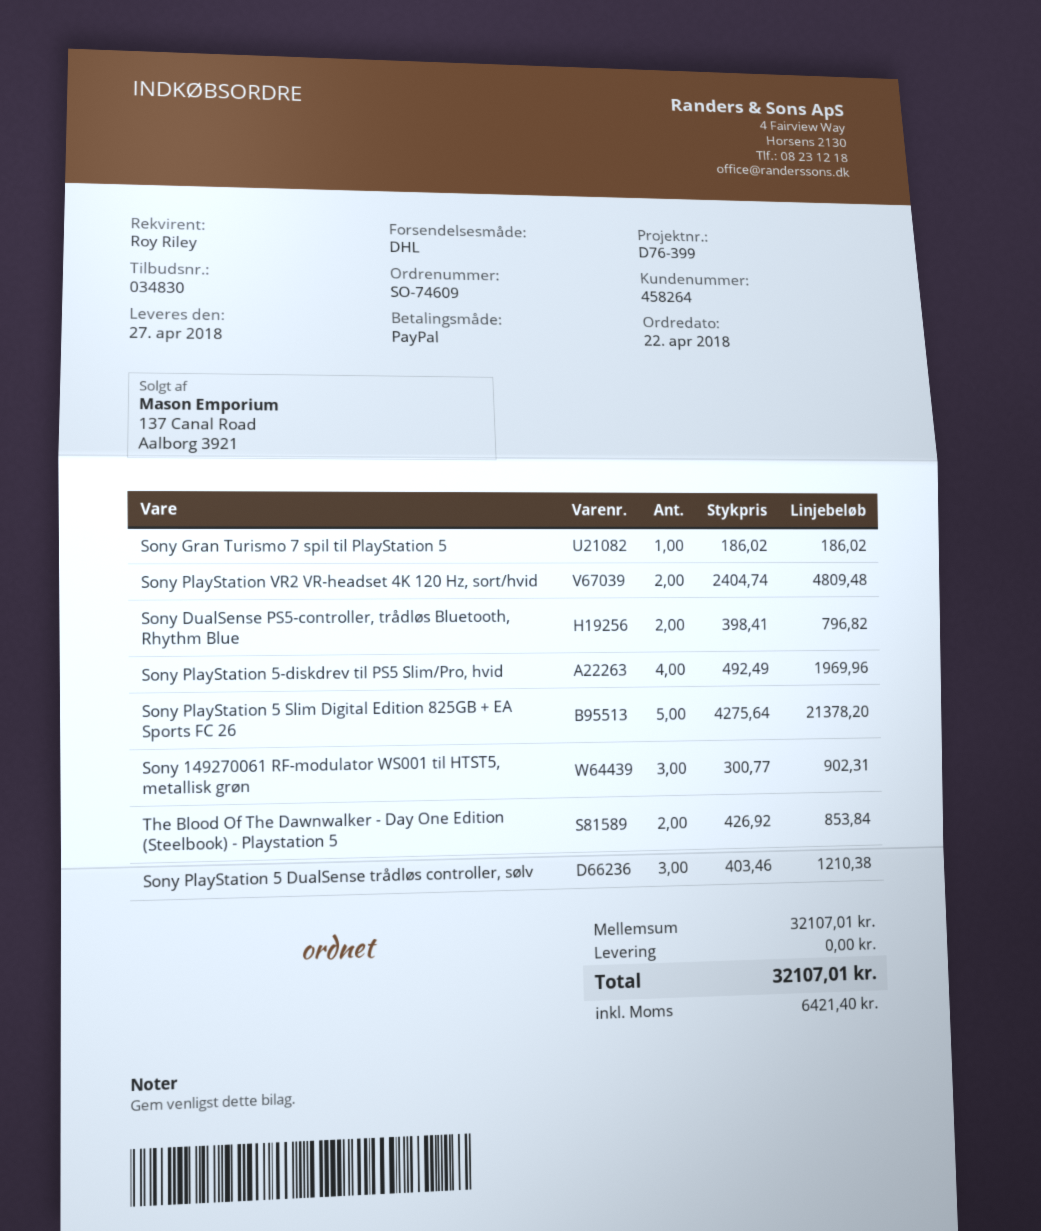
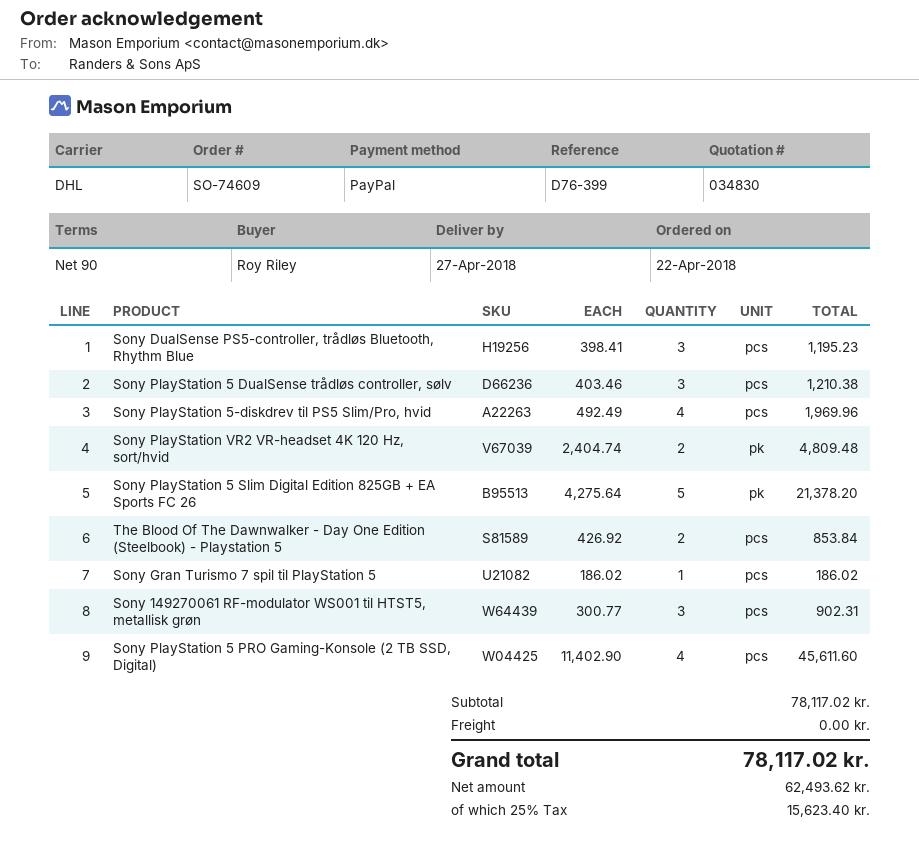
Sony DualSense PS5-controller, trådløs Bluetooth, Rhythm Blue: 2 x 398.41 = 796.82 -> 3 x 398.41 = 1195.23
Sony PlayStation 5 PRO Gaming-Konsole (2 TB SSD, Digital): none -> 4 x 11402.90 = 45611.60
subtotal: 32107.01 -> 78117.02
tax: 6421.40 -> 15623.40
total: 32107.01 -> 78117.02

